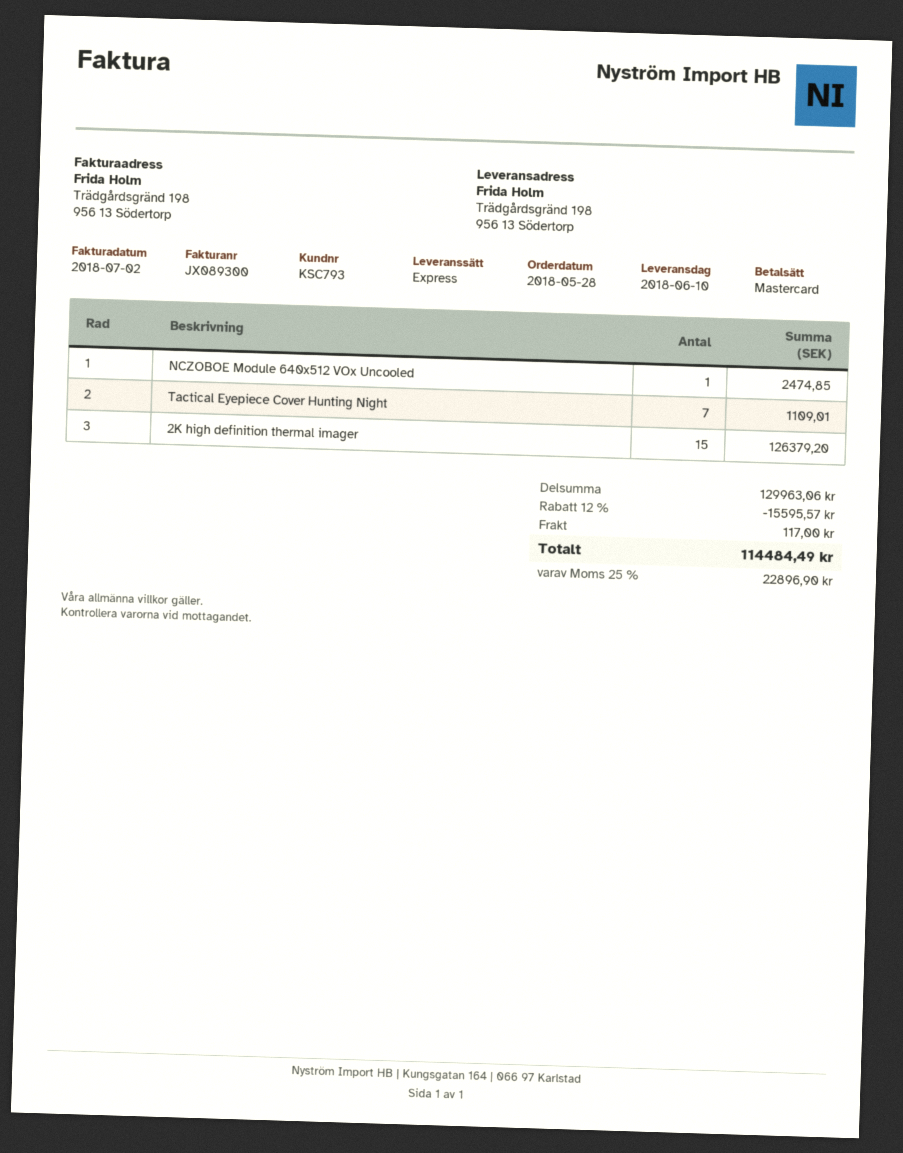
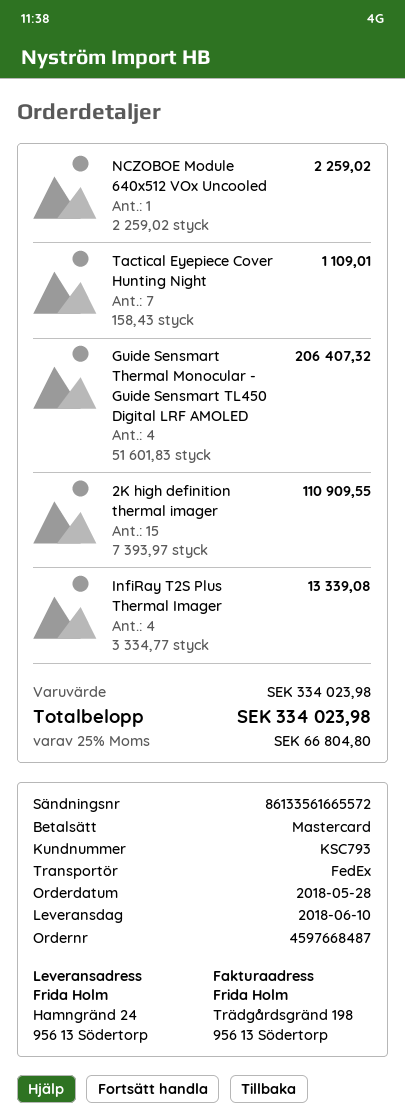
shipping method: express -> FedEx
ship to: Trädgårdsgränd 198, 956 13 Södertorp -> Hamngränd 24, 956 13 Södertorp
NCZOBOE Module 640x512 VOx Uncooled: 1 for 2474.85 -> 1 for 2259.02
2K high definition thermal imager: 15 for 126379.20 -> 15 for 110909.55
Guide Sensmart Thermal Monocular - Guide Sensmart TL450 Digital LRF AMOLED: none -> 4 for 206407.32
InfiRay T2S Plus Thermal Imager: none -> 4 for 13339.08
subtotal: 129963.06 -> 334023.98
discount: 12% = 15595.57 -> none
shipping: 117.00 -> none
tax: 25% = 22896.90 -> 25% = 66804.80
total: 114484.49 -> 334023.98

